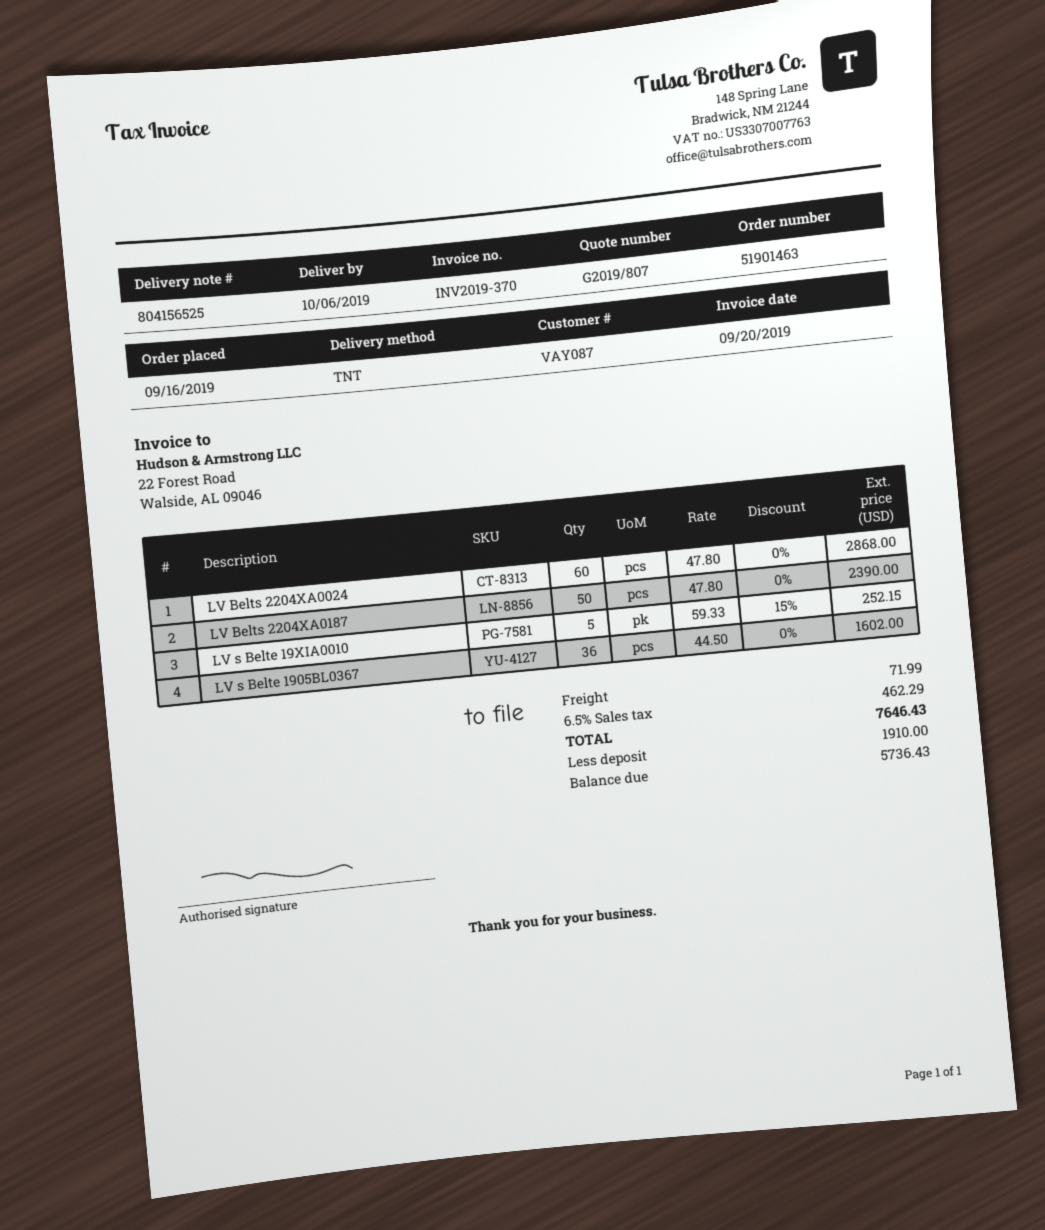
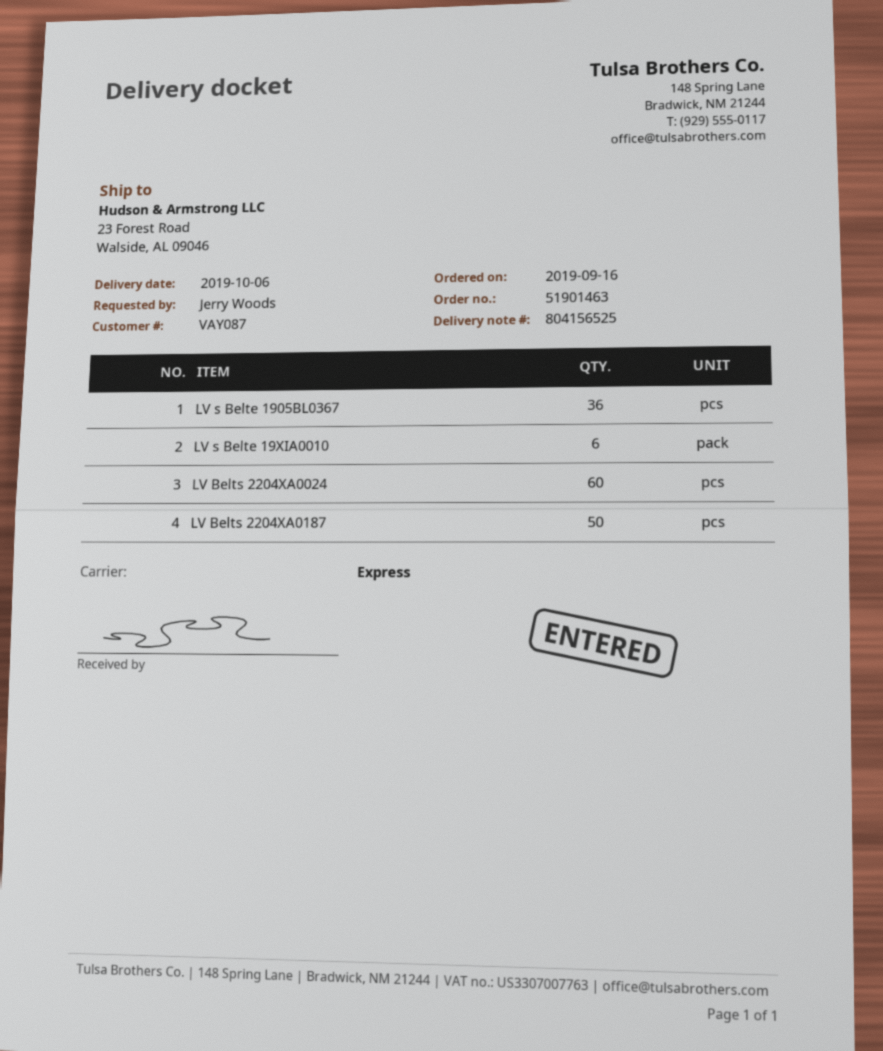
shipping method: TNT -> express
LV s Belte 19XIA0010: 5 -> 6

